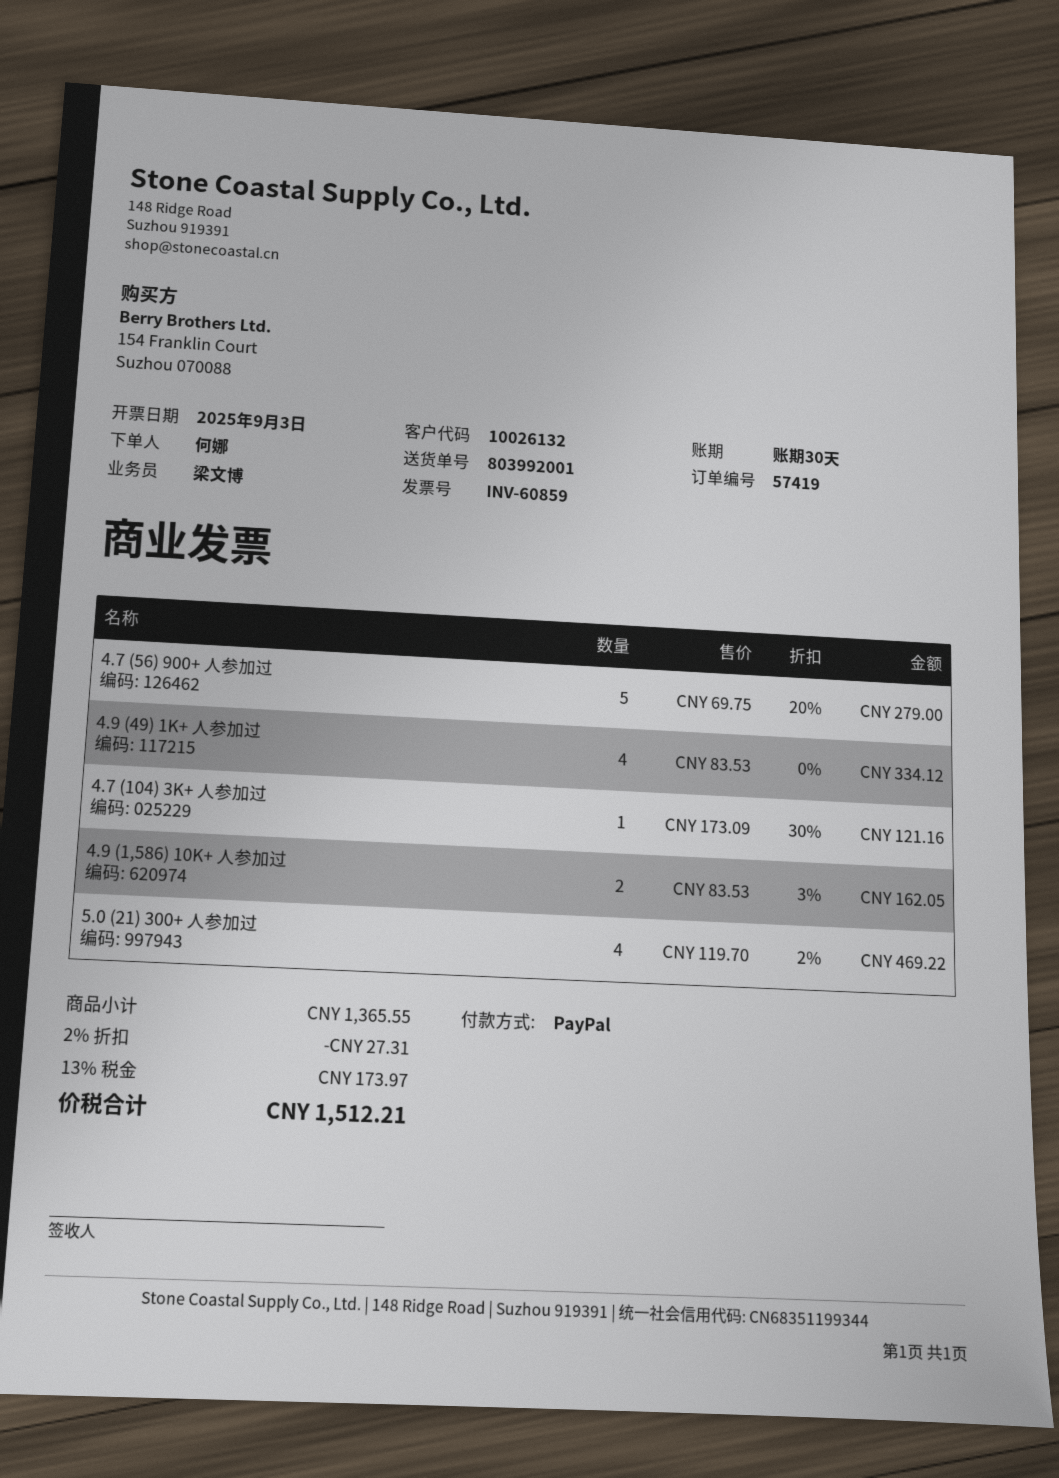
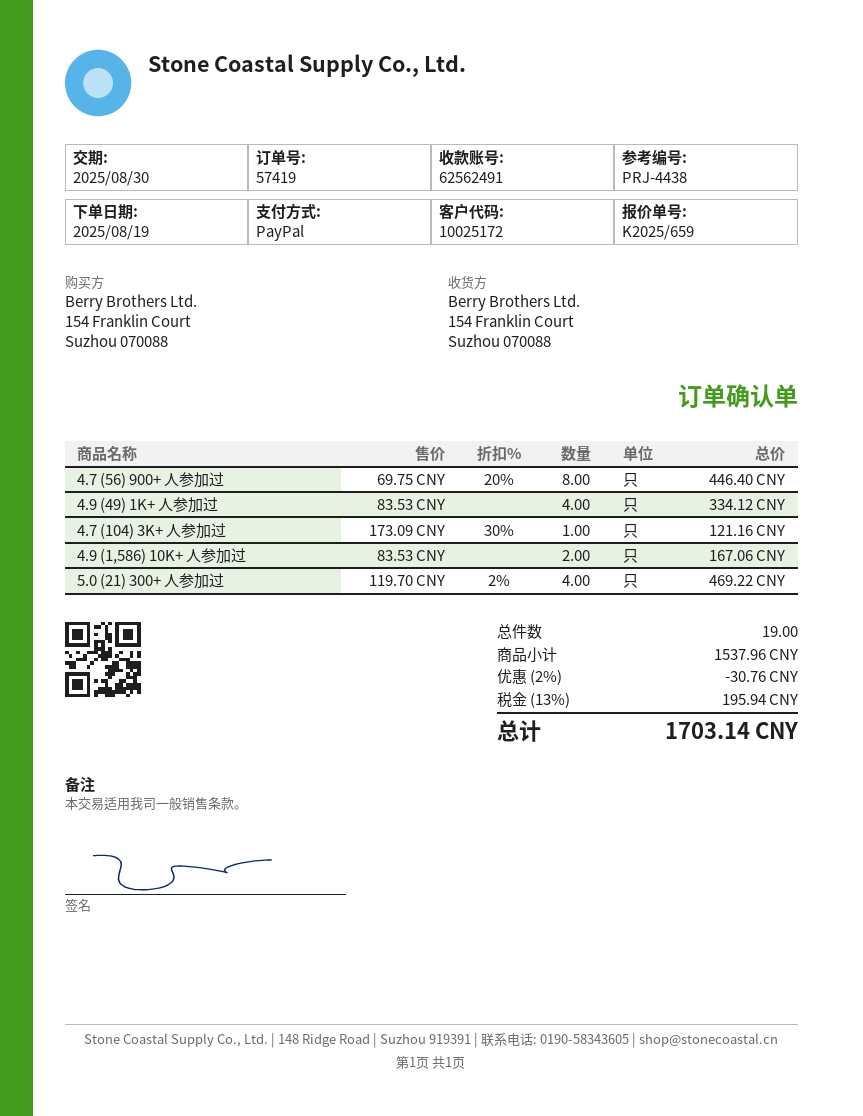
customer number: 10026132 -> 10025172
4.7 (56) 900+ 人参加过: 5 x 69.75 - 20% = 279.00 -> 8 x 69.75 - 20% = 446.40
4.9 (1,586) 10K+ 人参加过: 2 x 83.53 - 3% = 162.05 -> 2 x 83.53 = 167.06
subtotal: 1365.55 -> 1537.96
discount: 2% = 27.31 -> 2% = 30.76
tax: 13% = 173.97 -> 13% = 195.94
total: 1512.21 -> 1703.14

